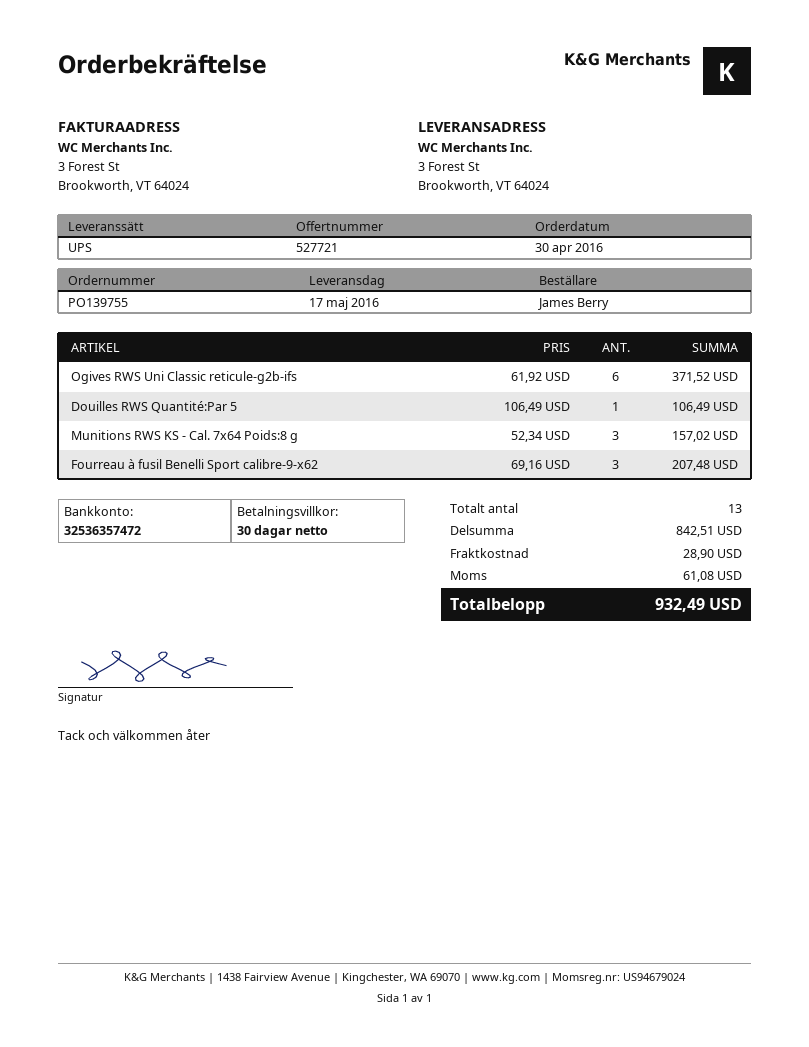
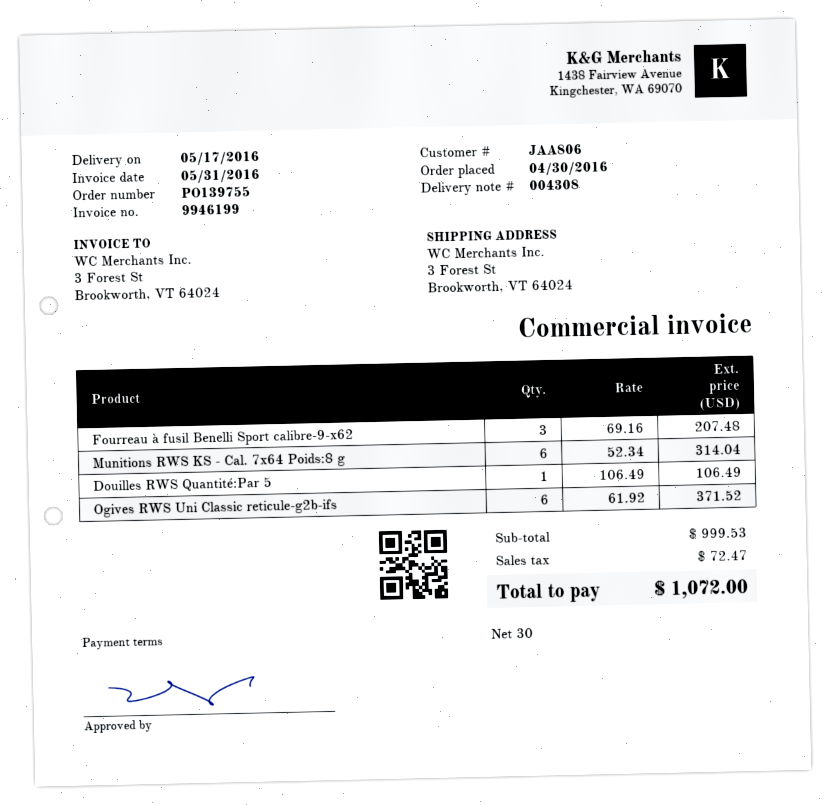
Munitions RWS KS - Cal. 7x64 Poids:8 g: 3 x 52.34 = 157.02 -> 6 x 52.34 = 314.04
subtotal: 842.51 -> 999.53
shipping: 28.90 -> none
tax: 61.08 -> 72.47
total: 932.49 -> 1072.00

